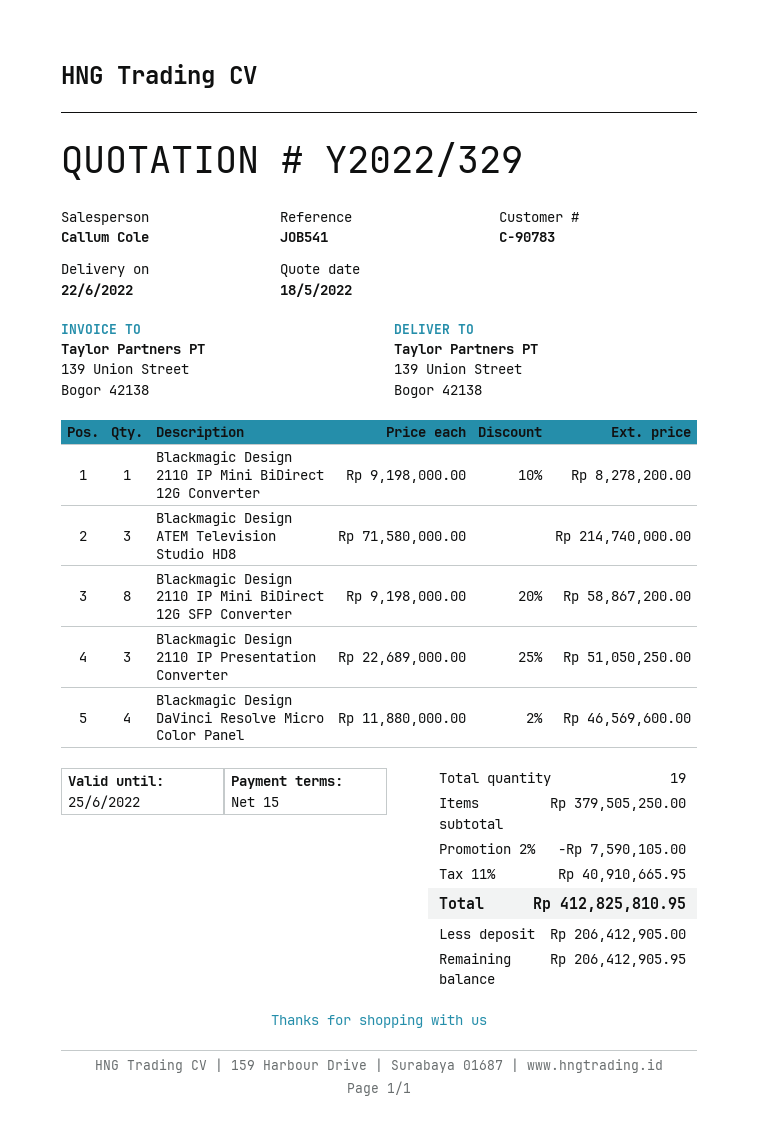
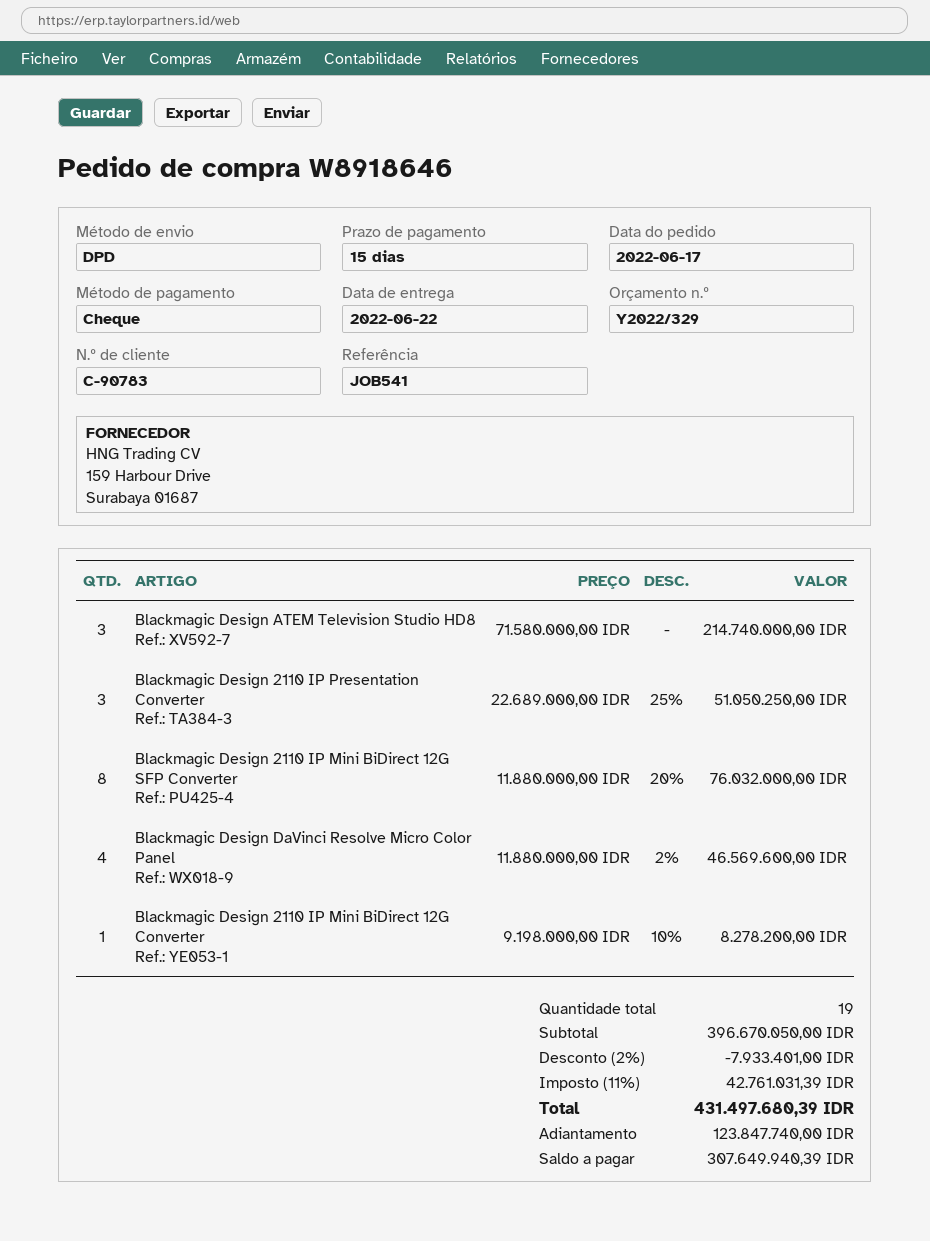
Blackmagic Design 2110 IP Mini BiDirect 12G SFP Converter: 8 x 9198000.00 - 20% = 58867200.00 -> 8 x 11880000.00 - 20% = 76032000.00
subtotal: 379505250.00 -> 396670050.00
discount: 2% = 7590105.00 -> 2% = 7933401.00
tax: 11% = 40910665.95 -> 11% = 42761031.39
total: 412825810.95 -> 431497680.39
deposit: 206412905.00 -> 123847740.00
balance: 206412905.95 -> 307649940.39

